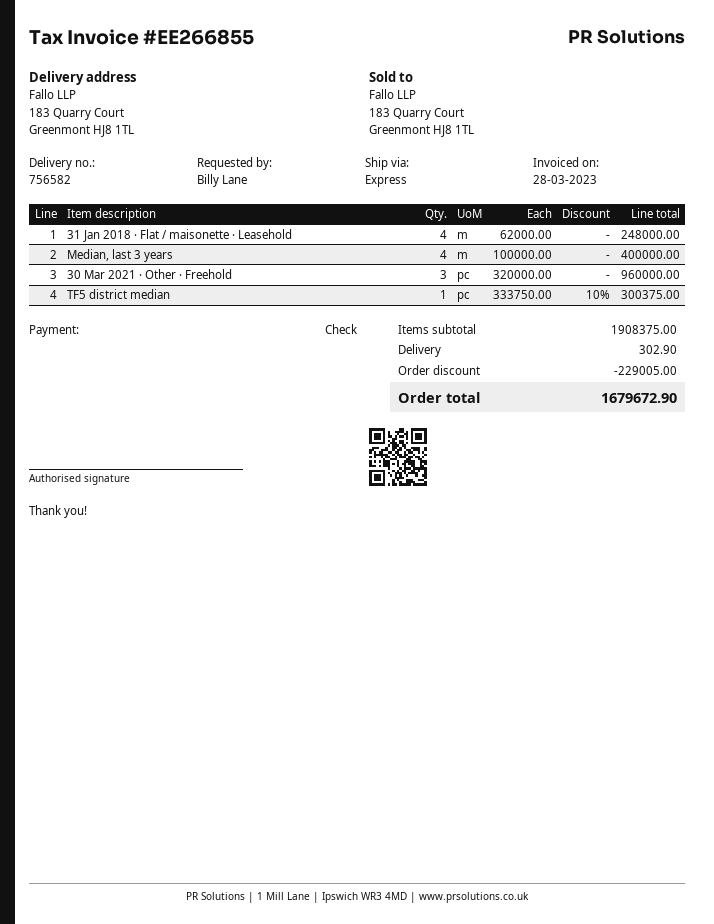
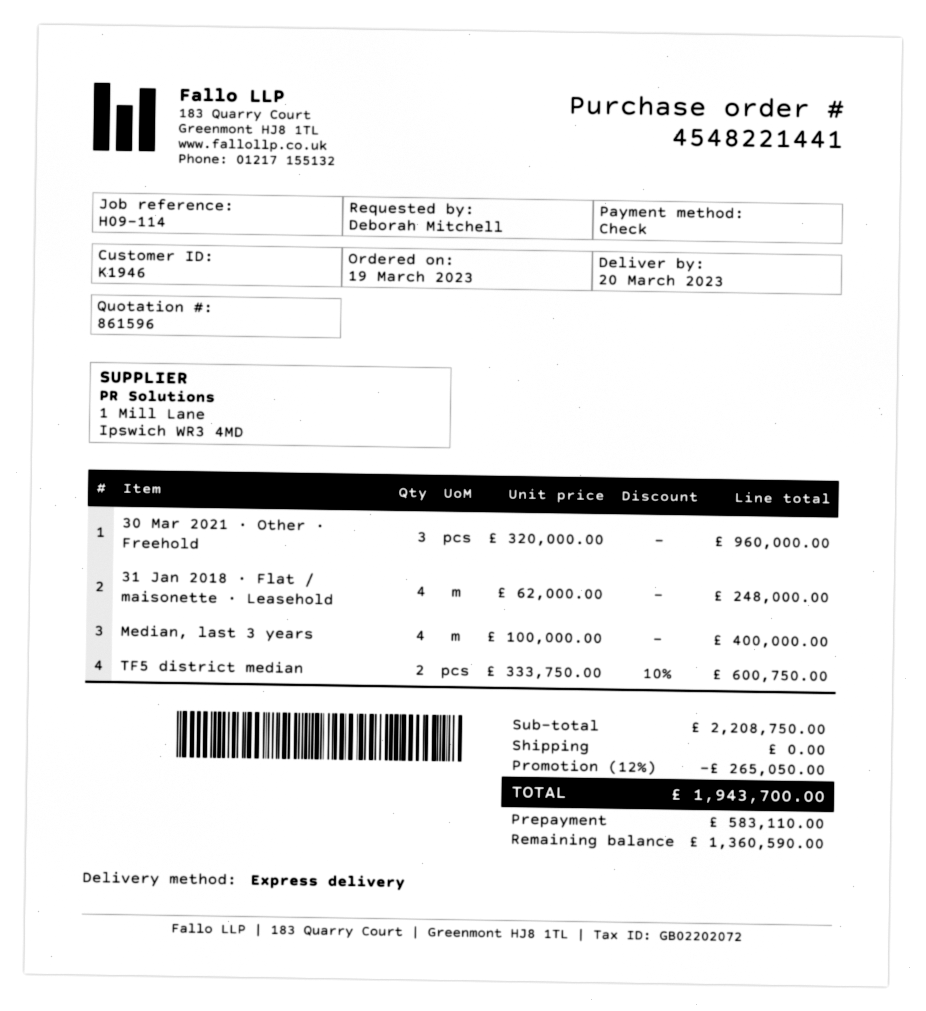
ordered by: Billy Lane -> Deborah Mitchell
TF5 district median: 1 x 333750.00 - 10% = 300375.00 -> 2 x 333750.00 - 10% = 600750.00
subtotal: 1908375.00 -> 2208750.00
discount: 229005.00 -> 265050.00
shipping: 302.90 -> 0.00
total: 1679672.90 -> 1943700.00

